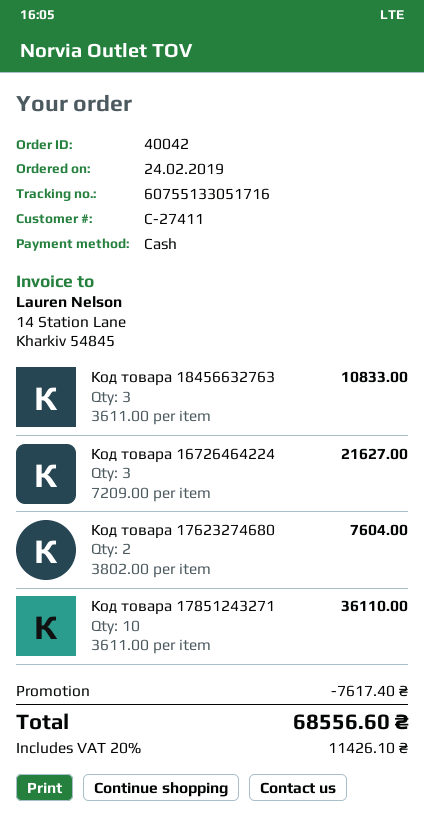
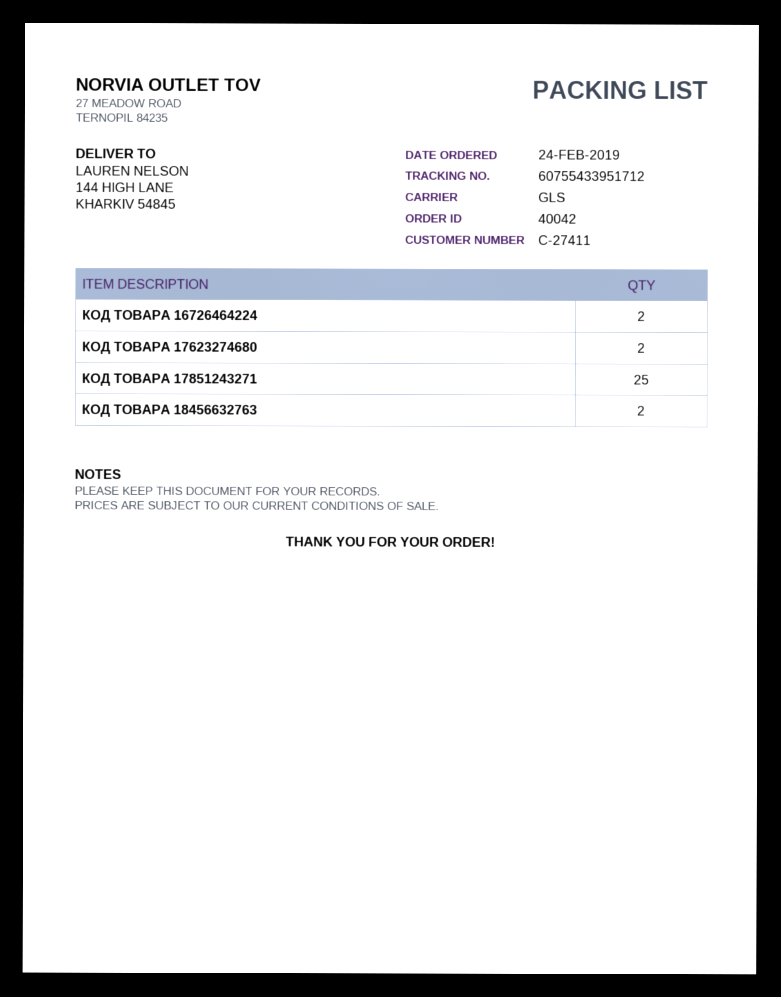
tracking number: 60755133051716 -> 60755433951712
Код товара 18456632763: 3 -> 2
Код товара 16726464224: 3 -> 2
Код товара 17851243271: 10 -> 25

